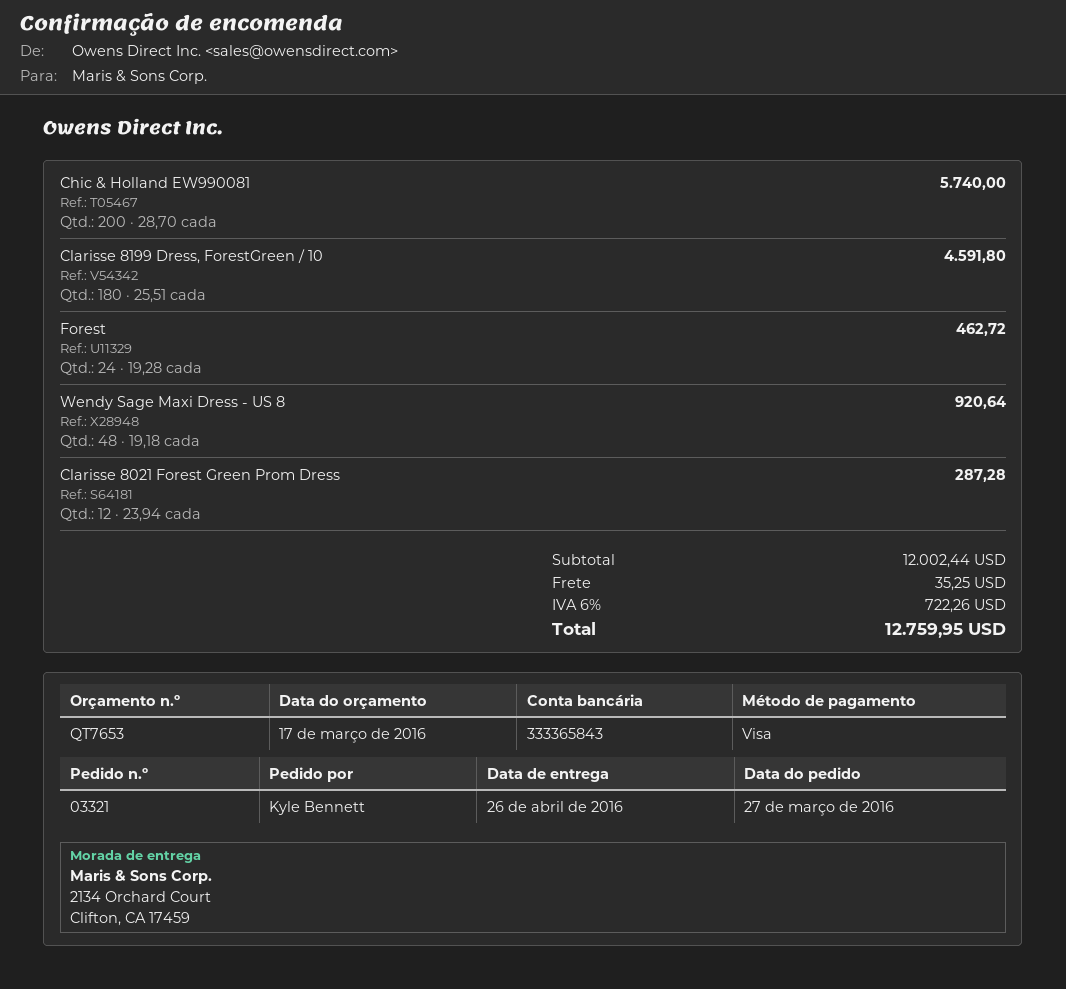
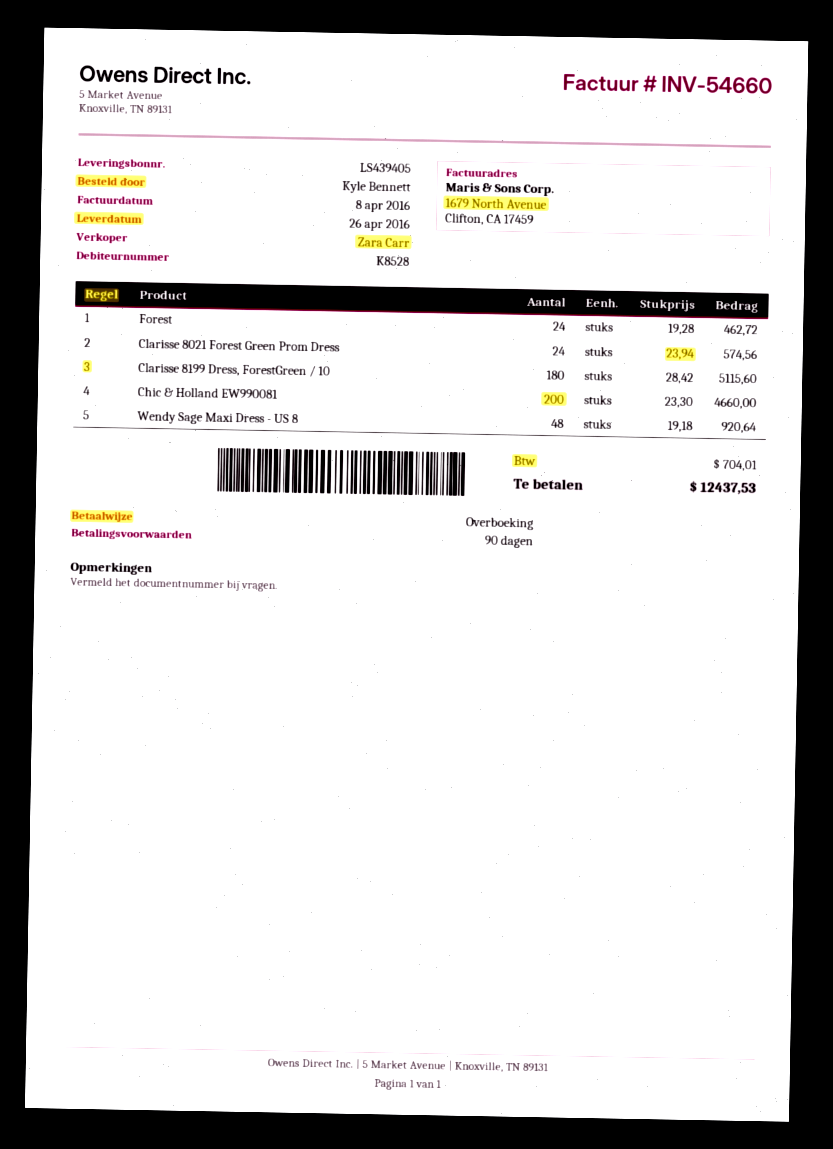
payment method: Visa -> bank transfer
Chic & Holland EW990081: 200 x 28.70 = 5740.00 -> 200 x 23.30 = 4660.00
Clarisse 8199 Dress, ForestGreen / 10: 180 x 25.51 = 4591.80 -> 180 x 28.42 = 5115.60
Clarisse 8021 Forest Green Prom Dress: 12 x 23.94 = 287.28 -> 24 x 23.94 = 574.56
shipping: 35.25 -> none
tax: 722.26 -> 704.01
total: 12759.95 -> 12437.53

